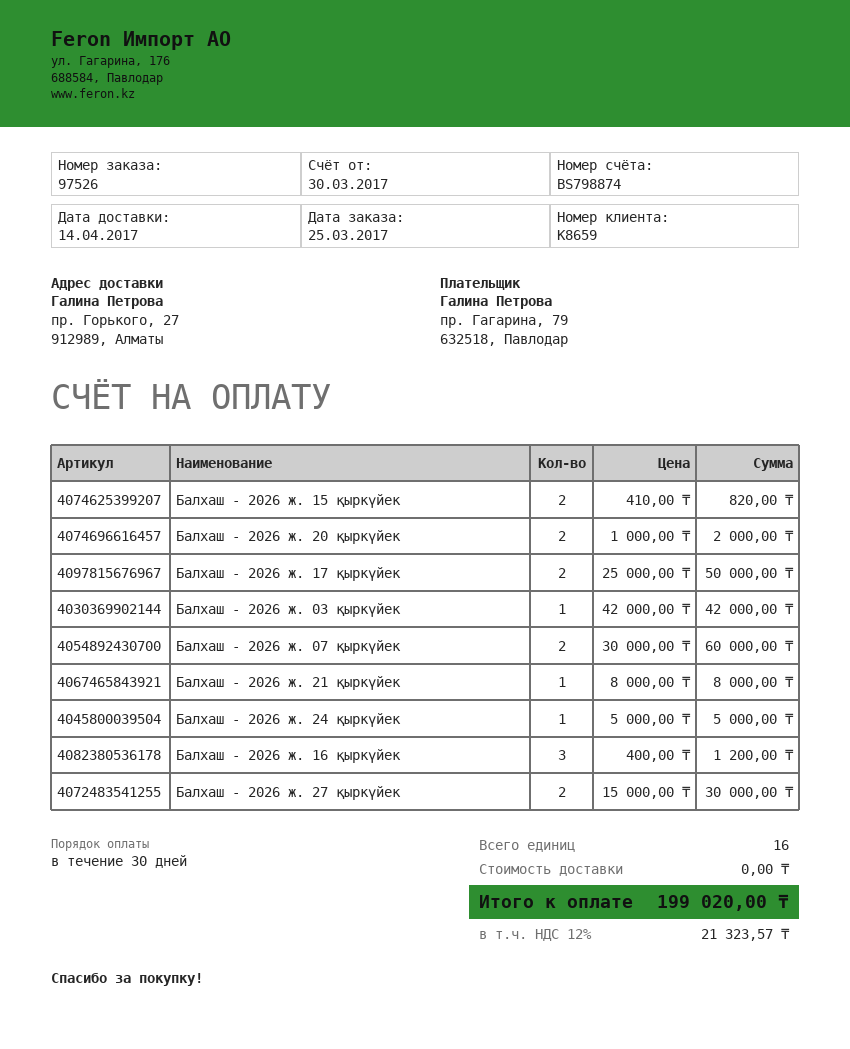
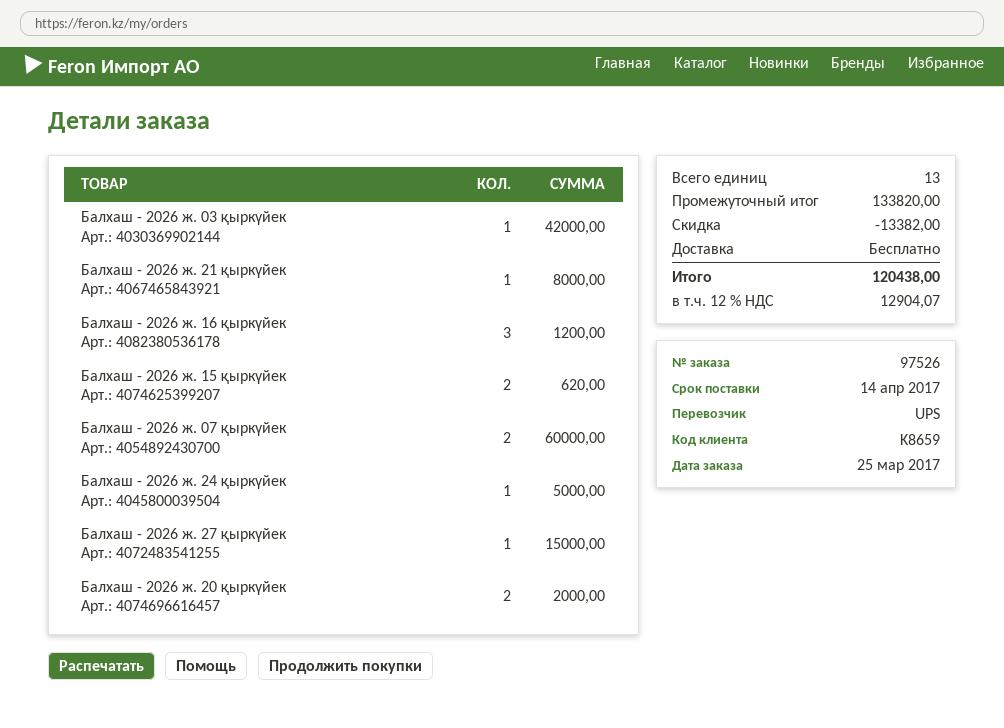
Балхаш - 2026 ж. 15 қыркүйек: 2 for 820.00 -> 2 for 620.00
Балхаш - 2026 ж. 17 қыркүйек: 2 for 50000.00 -> none
Балхаш - 2026 ж. 27 қыркүйек: 2 for 30000.00 -> 1 for 15000.00
total quantity: 16 -> 13
discount: none -> 13382.00
tax: 12% = 21323.57 -> 12% = 12904.07
total: 199020.00 -> 120438.00

